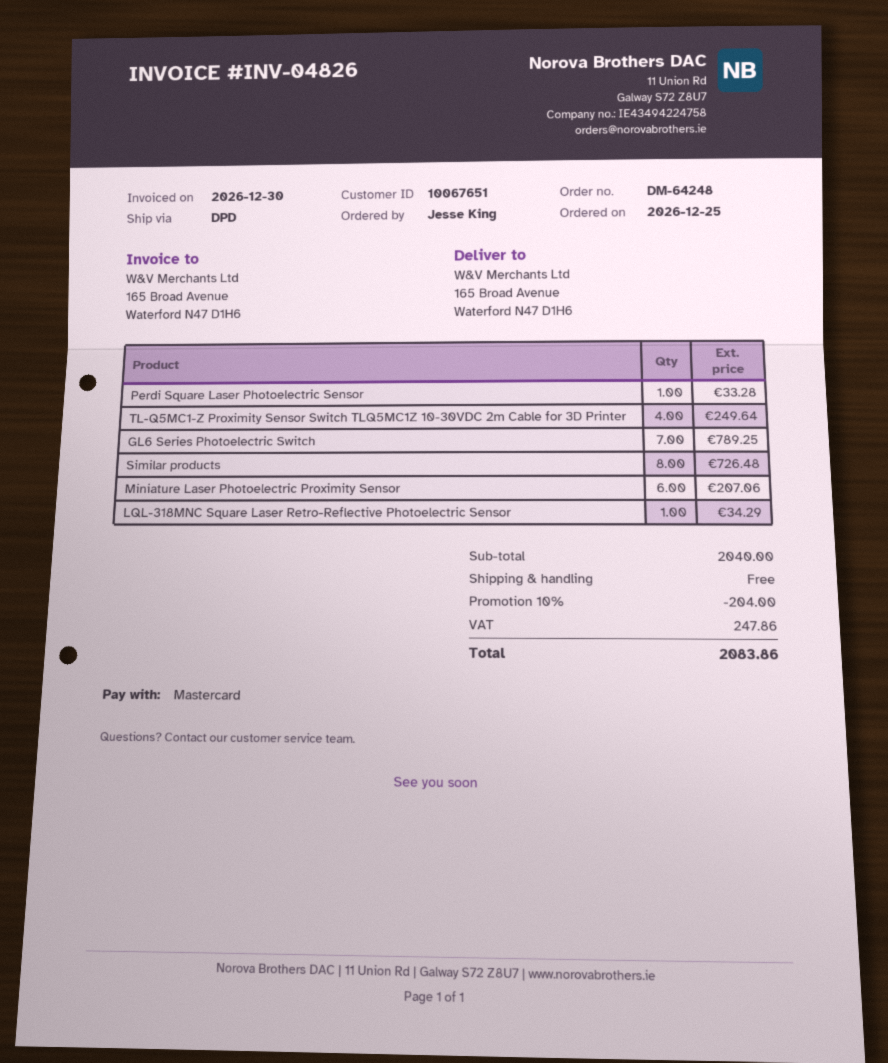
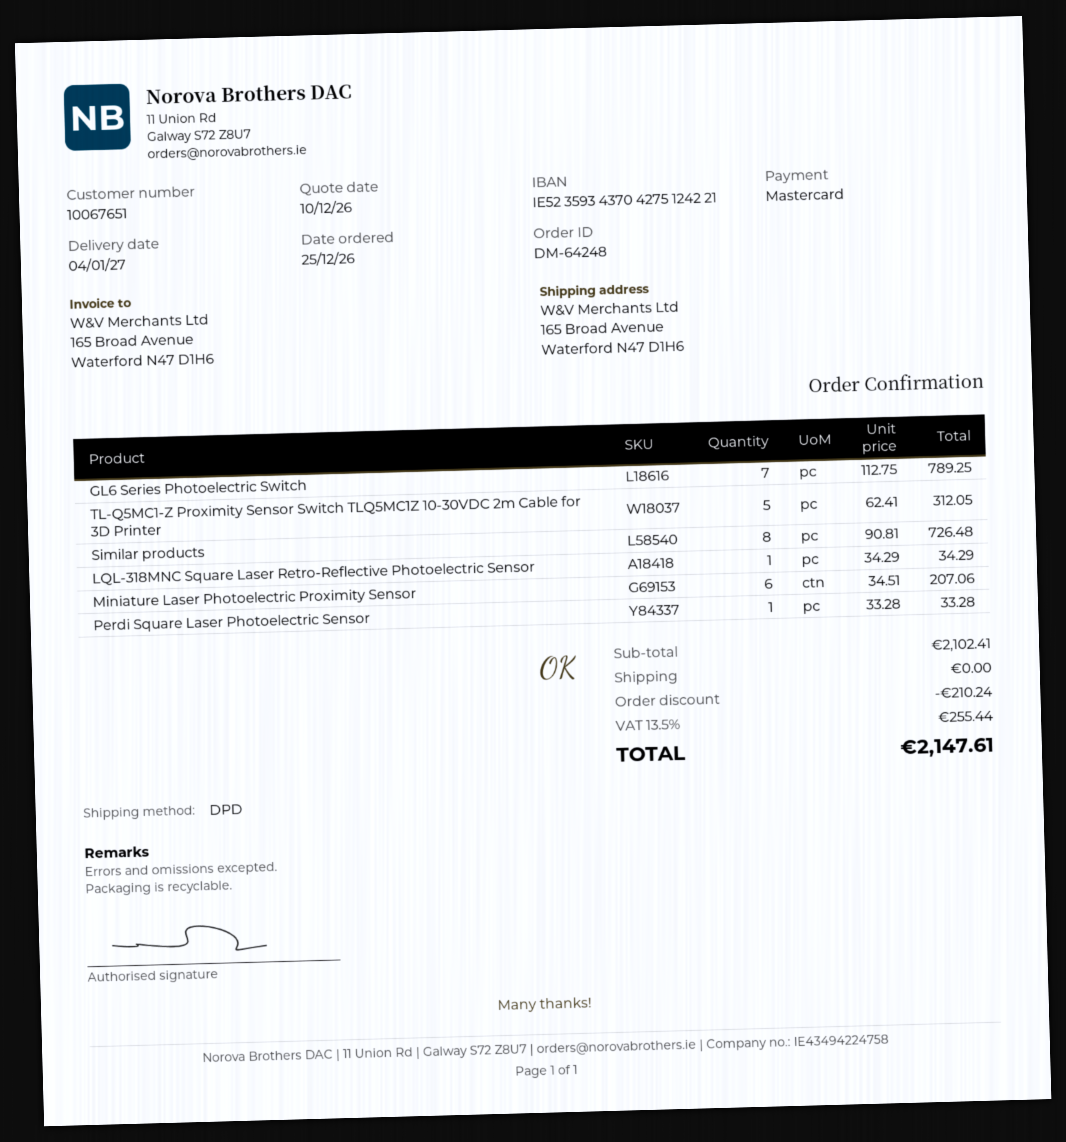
TL-Q5MC1-Z Proximity Sensor Switch TLQ5MC1Z 10-30VDC 2m Cable for 3D Printer: 4 for 249.64 -> 5 for 312.05
subtotal: 2040.00 -> 2102.41
discount: 204.00 -> 210.24
tax: 247.86 -> 255.44
total: 2083.86 -> 2147.61

